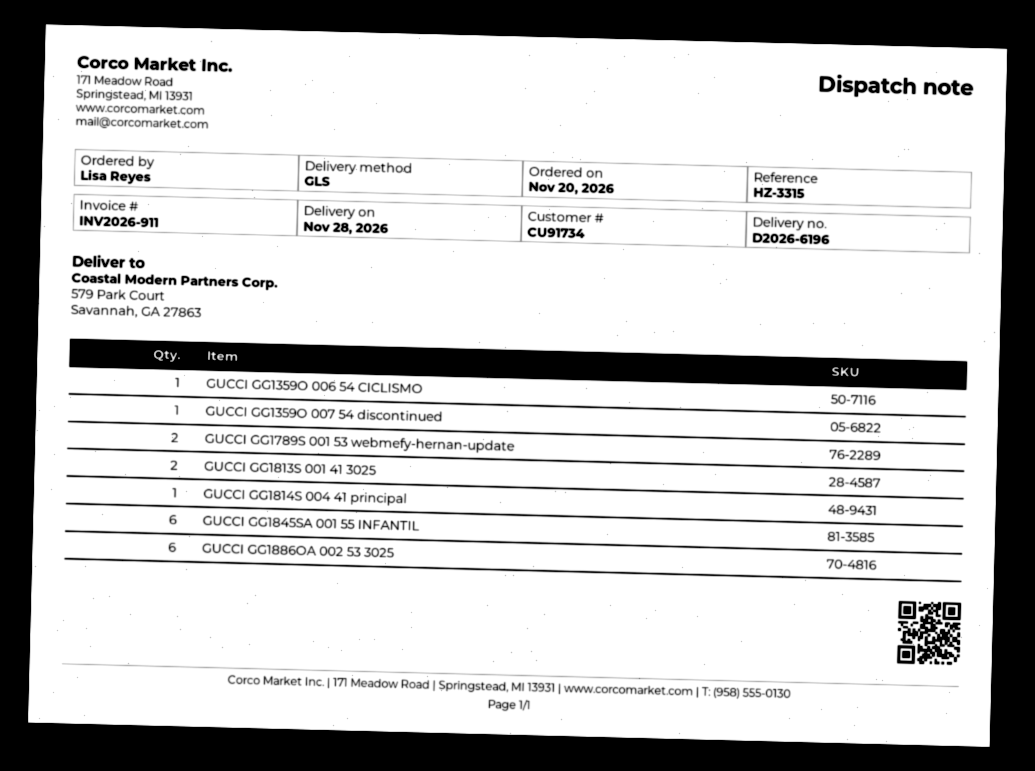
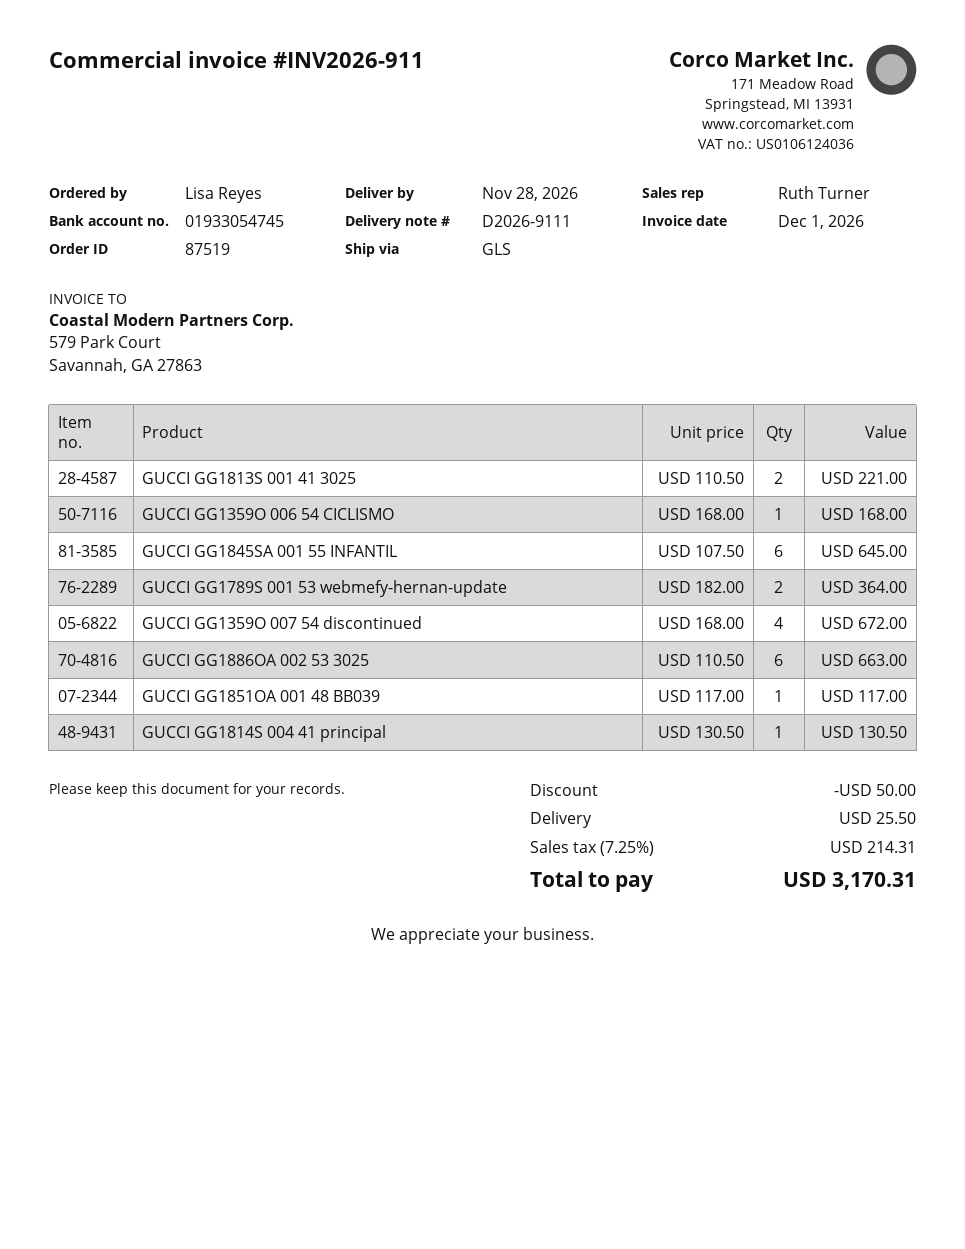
delivery note number: D2026-6196 -> D2026-9111
GUCCI GG1359O 007 54 discontinued: 1 -> 4
GUCCI GG1851OA 001 48 BB039: none -> 1

